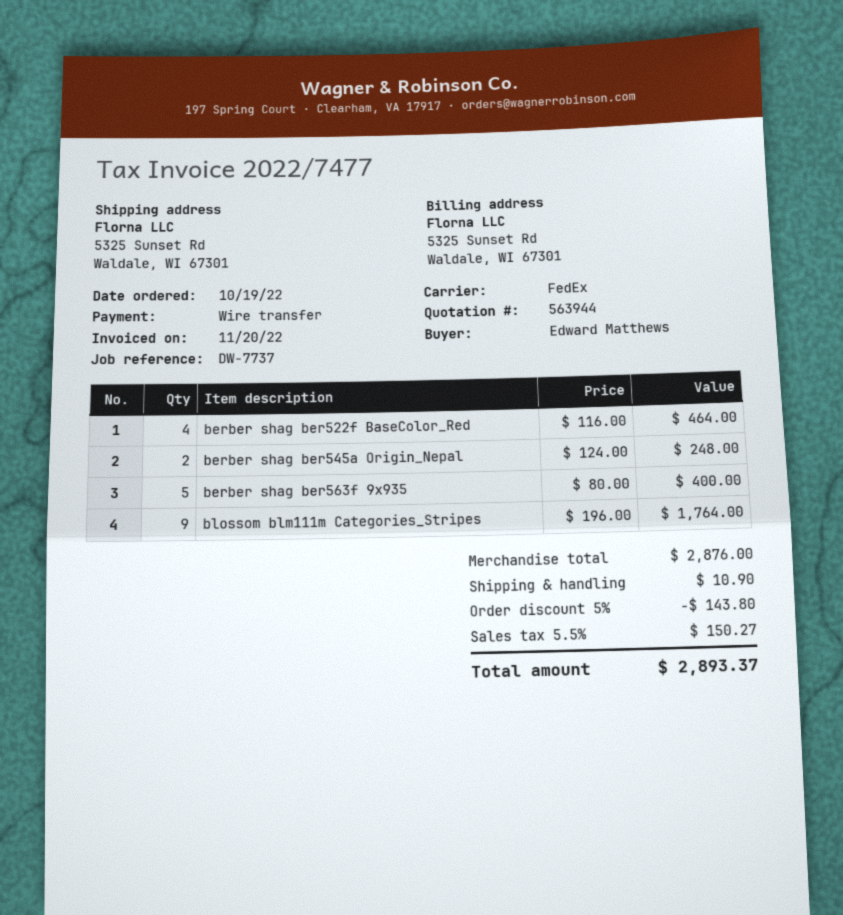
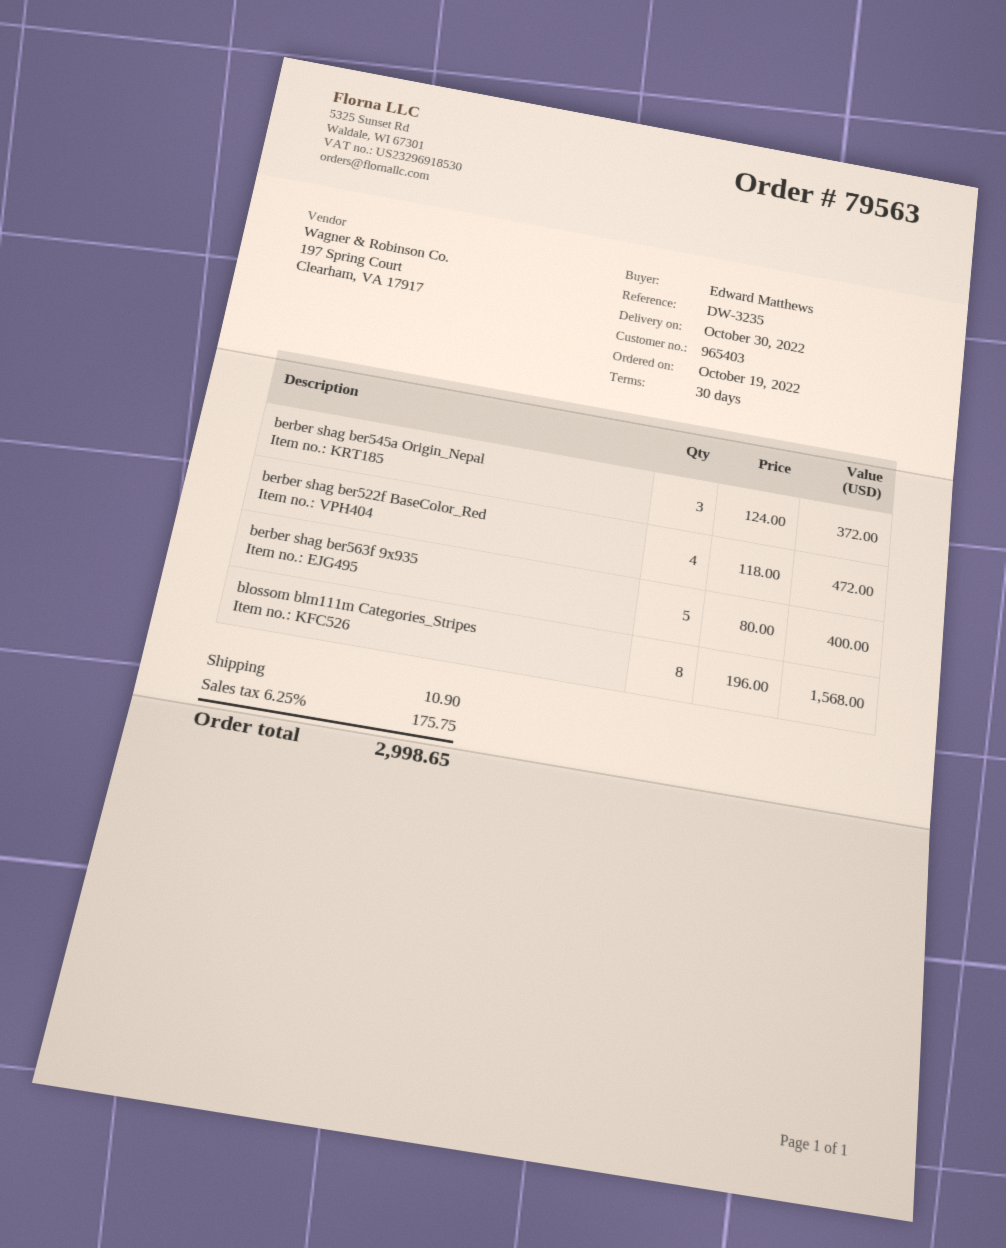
reference: DW-7737 -> DW-3235
berber shag ber522f BaseColor_Red: 4 x 116.00 = 464.00 -> 4 x 118.00 = 472.00
berber shag ber545a Origin_Nepal: 2 x 124.00 = 248.00 -> 3 x 124.00 = 372.00
blossom blm111m Categories_Stripes: 9 x 196.00 = 1764.00 -> 8 x 196.00 = 1568.00
discount: 5% = 143.80 -> none
tax: 5.5% = 150.27 -> 6.25% = 175.75
total: 2893.37 -> 2998.65

